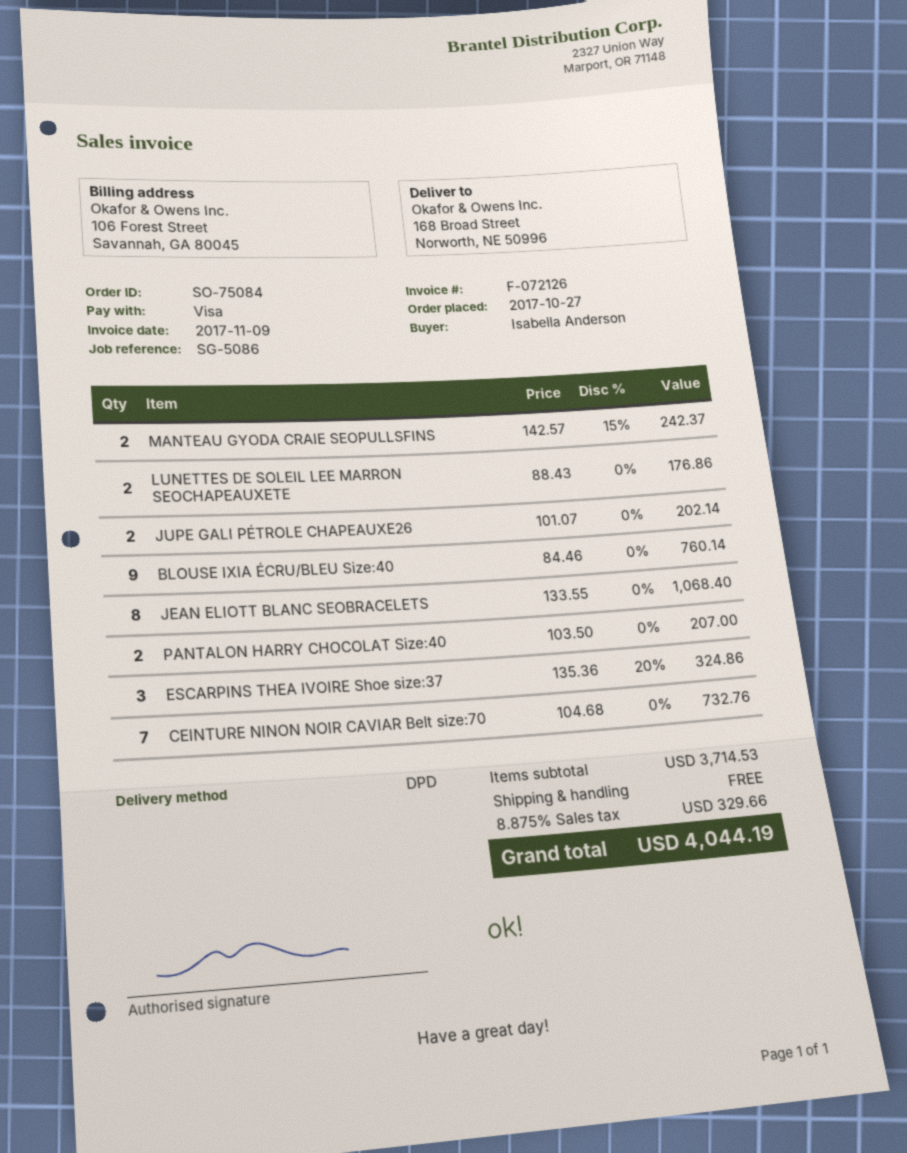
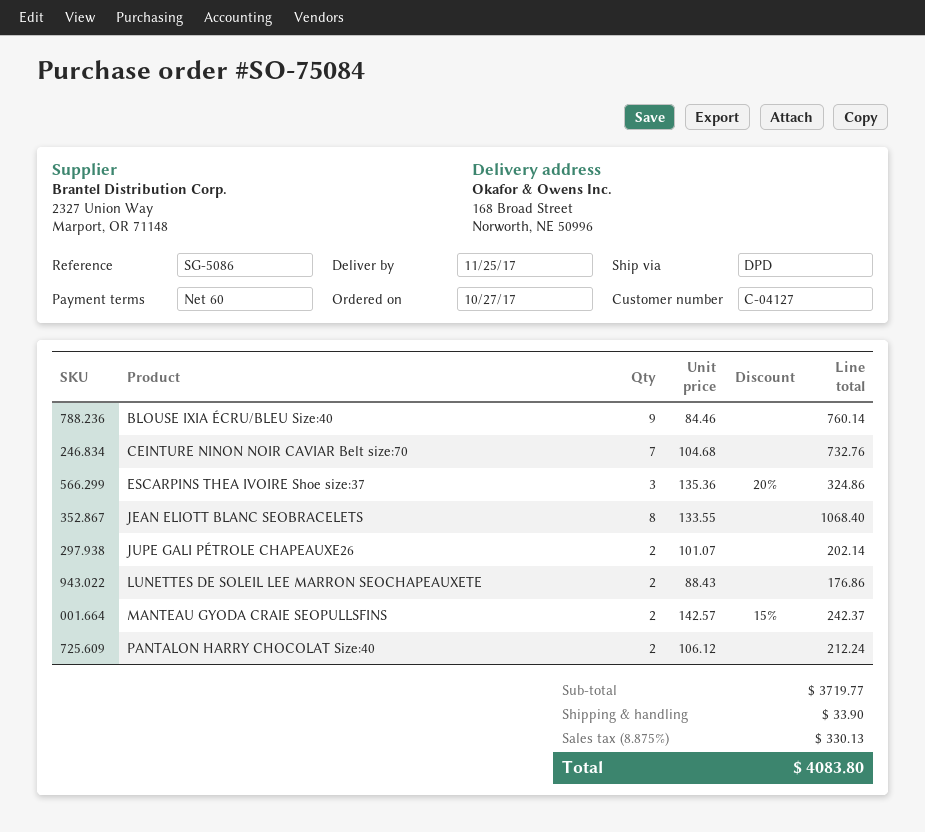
PANTALON HARRY CHOCOLAT Size:40: 2 x 103.50 = 207.00 -> 2 x 106.12 = 212.24
subtotal: 3714.53 -> 3719.77
shipping: 0.00 -> 33.90
tax: 8.875% = 329.66 -> 8.875% = 330.13
total: 4044.19 -> 4083.80

